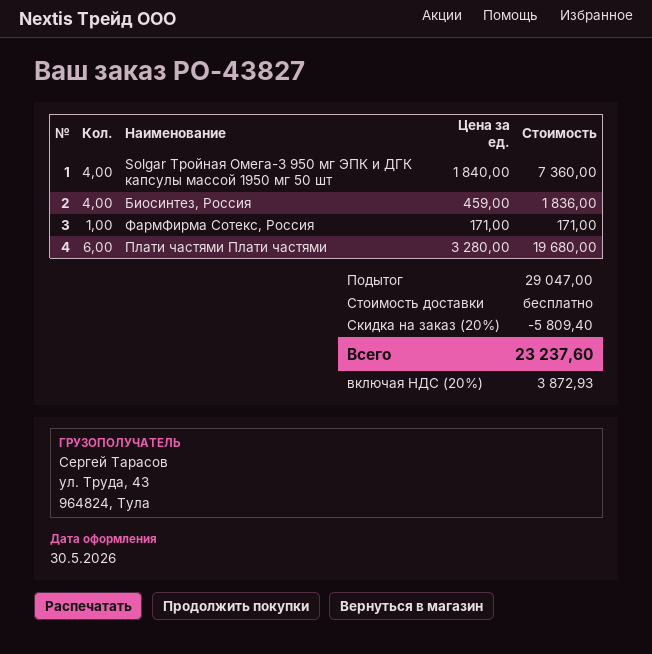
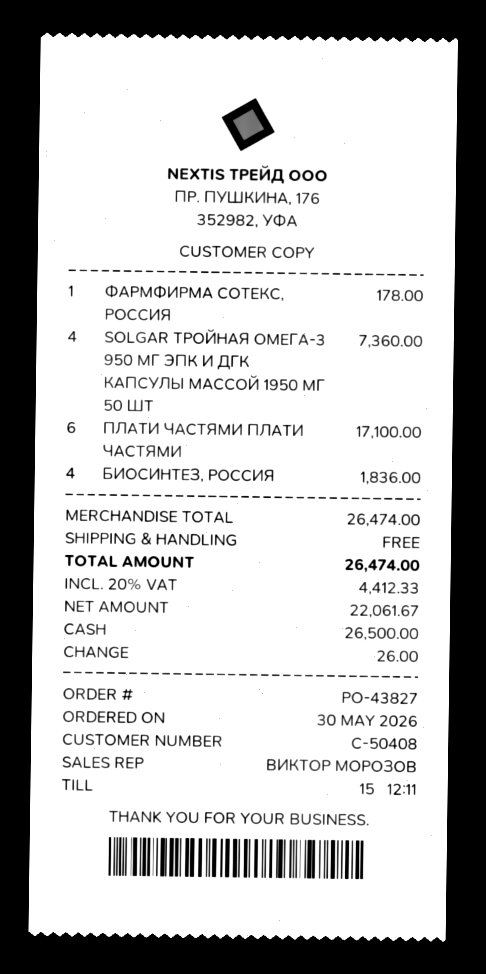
ФармФирма Сотекс, Россия: 1 for 171.00 -> 1 for 178.00
Плати частями Плати частями: 6 for 19680.00 -> 6 for 17100.00
subtotal: 29047.00 -> 26474.00
discount: 20% = 5809.40 -> none
tax: 20% = 3872.93 -> 20% = 4412.33
total: 23237.60 -> 26474.00

